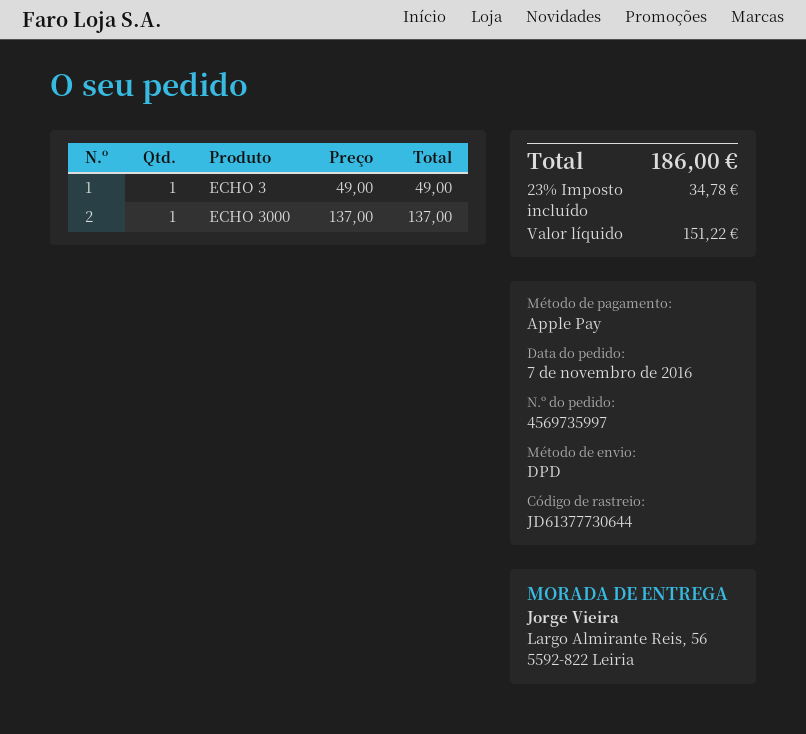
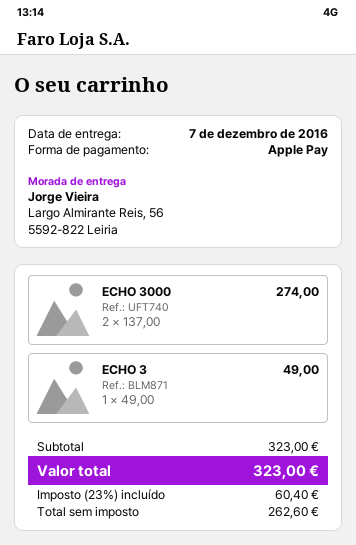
ECHO 3000: 1 x 137.00 = 137.00 -> 2 x 137.00 = 274.00
net: 151.22 -> 262.60
tax: 23% = 34.78 -> 23% = 60.40
total: 186.00 -> 323.00

